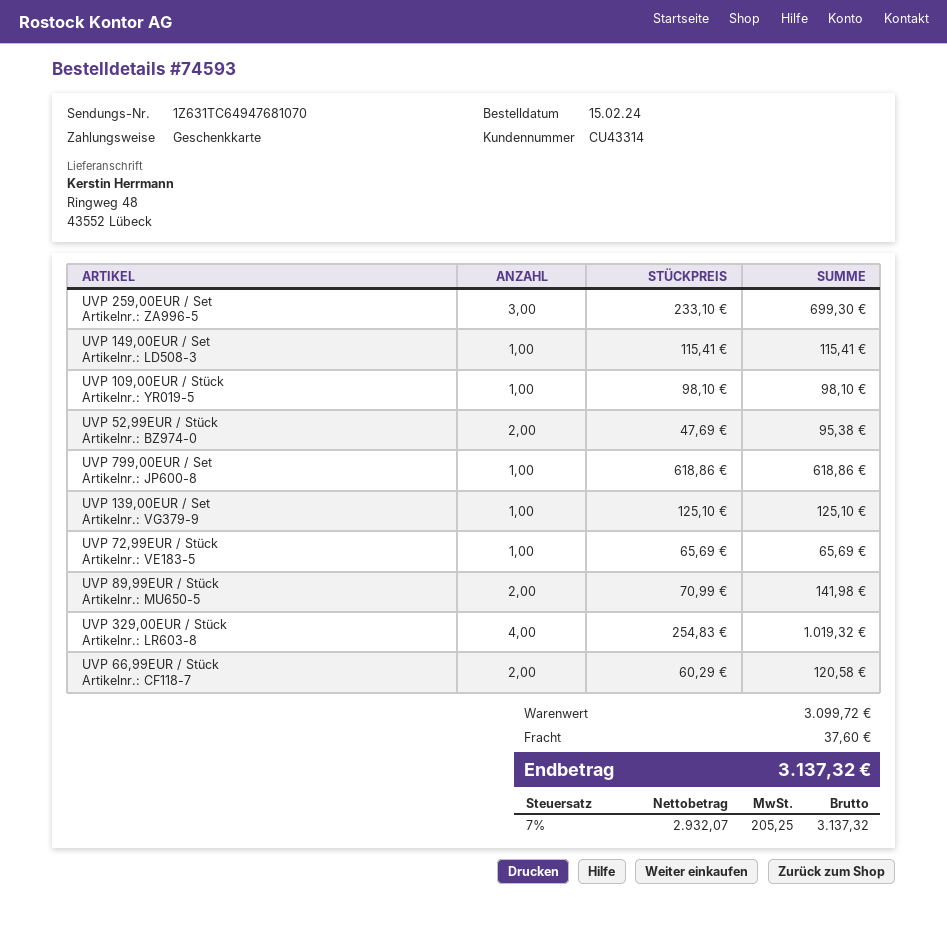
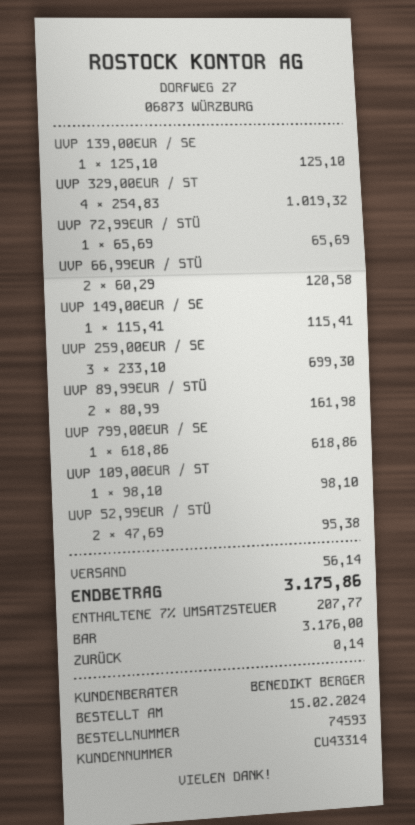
payment method: gift card -> cash
UVP 89,99EUR / Stück: 2 x 70.99 = 141.98 -> 2 x 80.99 = 161.98
shipping: 37.60 -> 56.14
tax: 7% = 205.25 -> 7% = 207.77
total: 3137.32 -> 3175.86

